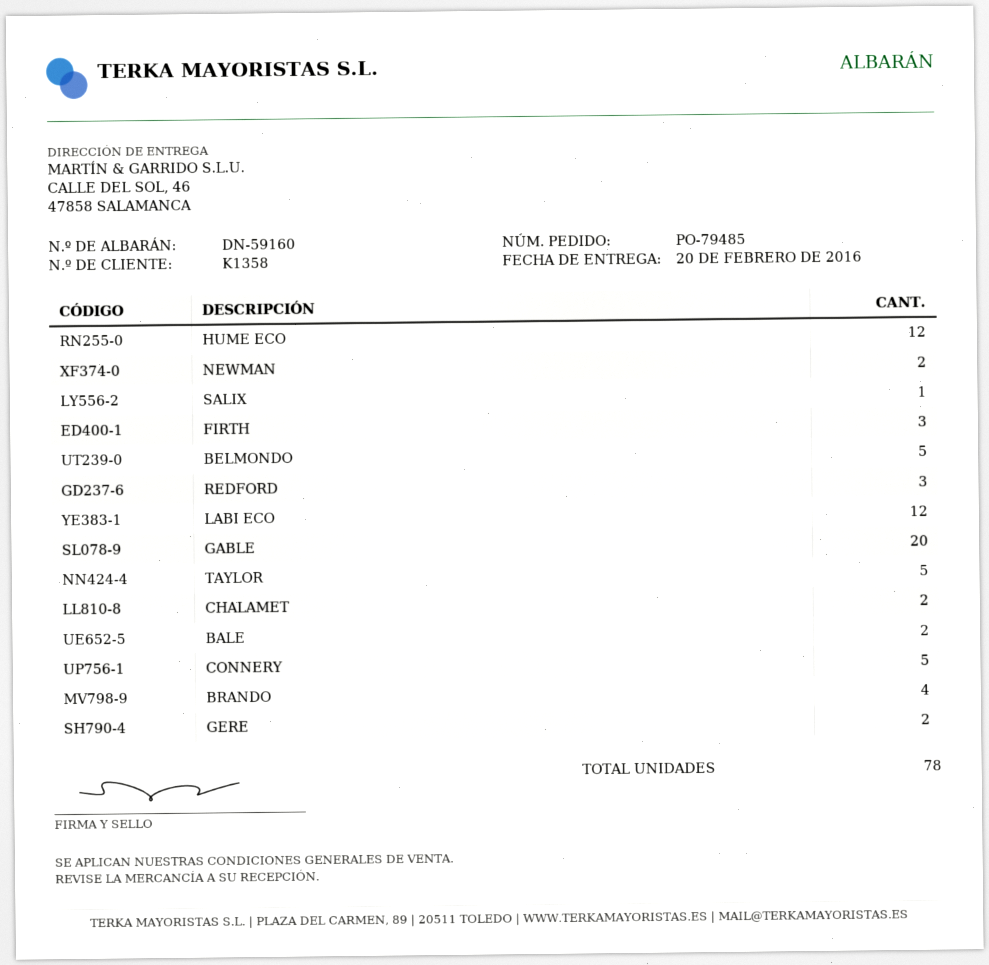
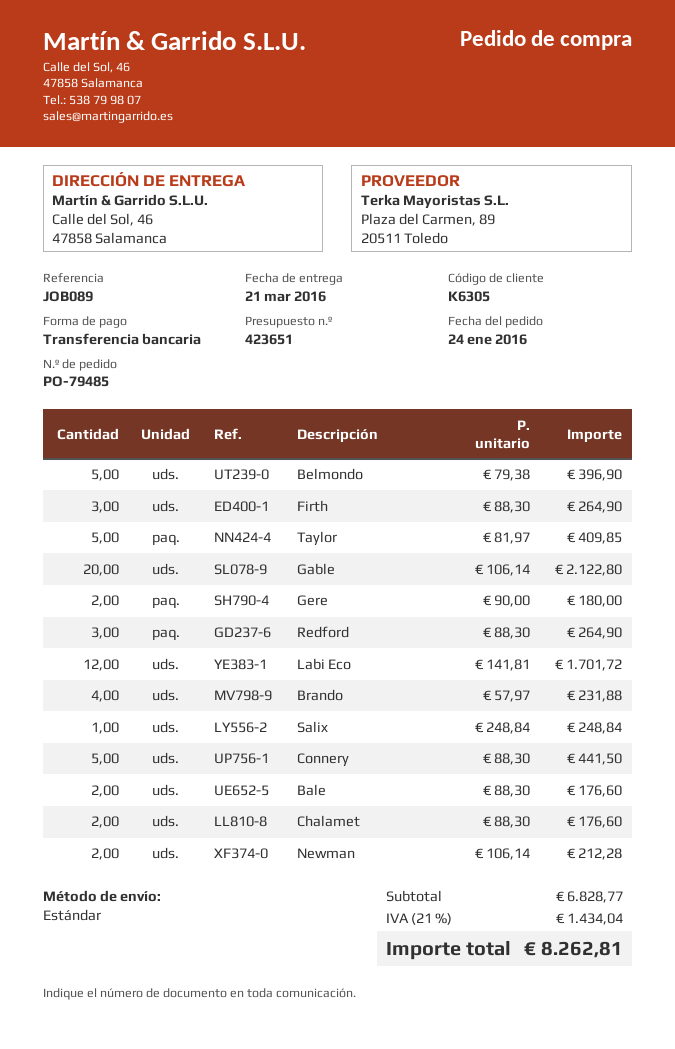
delivery date: 2016-02-20 -> 2016-03-21
customer number: K1358 -> K6305
HUME ECO: 12 -> none

